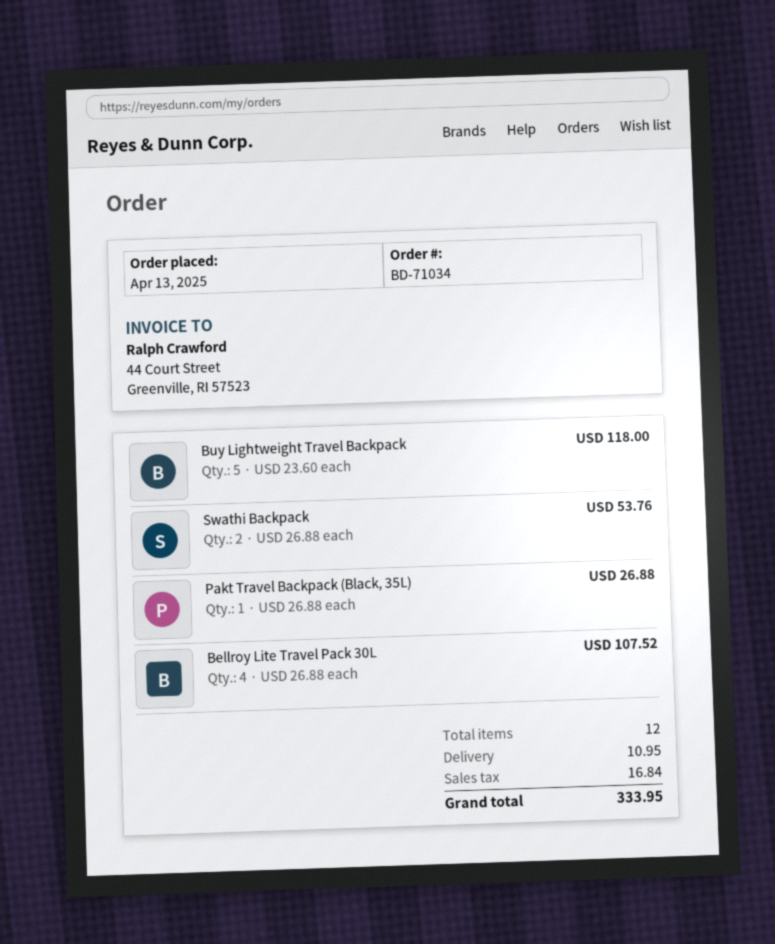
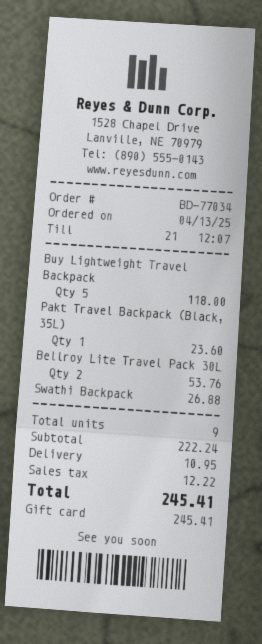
order number: BD-71034 -> BD-77034
Swathi Backpack: 2 for 53.76 -> 1 for 26.88
Pakt Travel Backpack (Black, 35L): 1 for 26.88 -> 1 for 23.60
Bellroy Lite Travel Pack 30L: 4 for 107.52 -> 2 for 53.76
total quantity: 12 -> 9
tax: 16.84 -> 12.22
total: 333.95 -> 245.41

